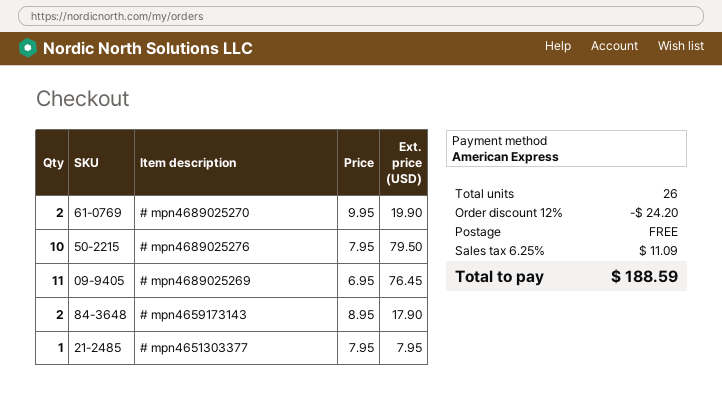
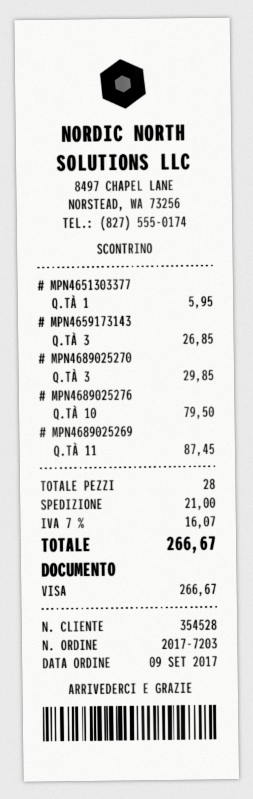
payment method: American Express -> Visa
# mpn4689025270: 2 for 19.90 -> 3 for 29.85
# mpn4689025269: 11 for 76.45 -> 11 for 87.45
# mpn4659173143: 2 for 17.90 -> 3 for 26.85
# mpn4651303377: 1 for 7.95 -> 1 for 5.95
total quantity: 26 -> 28
discount: 12% = 24.20 -> none
shipping: 0.00 -> 21.00
tax: 6.25% = 11.09 -> 7% = 16.07
total: 188.59 -> 266.67

